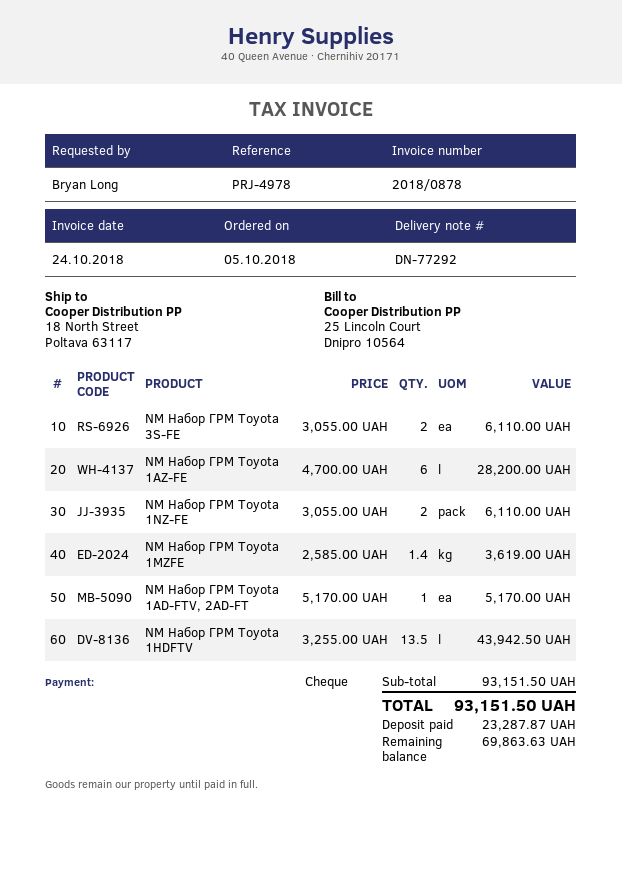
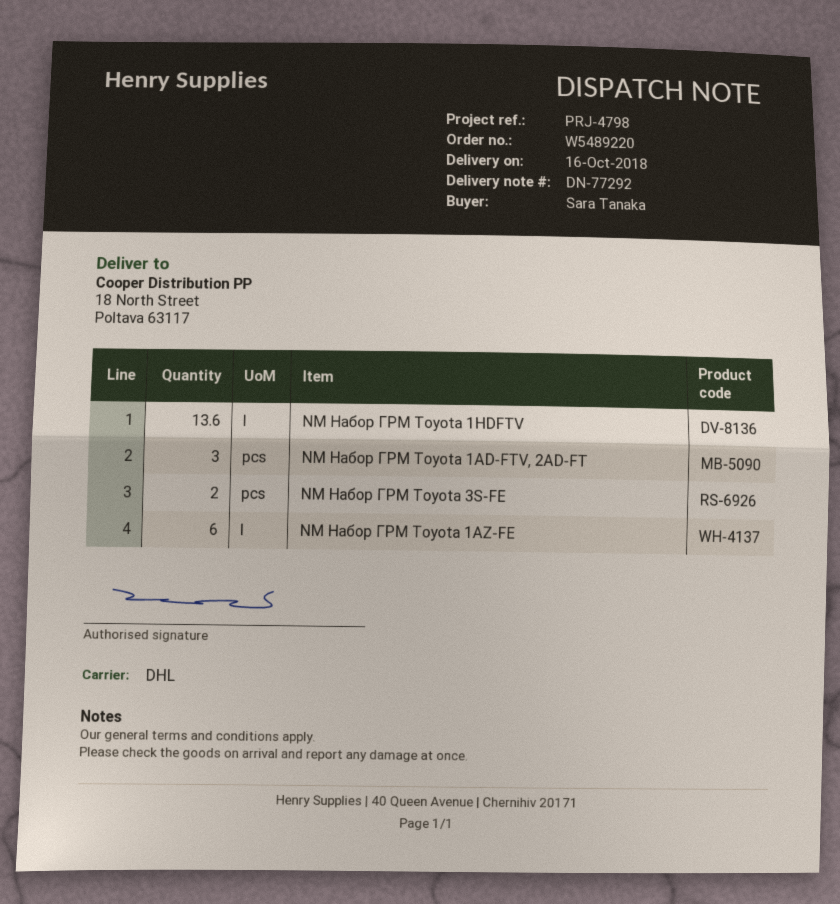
reference: PRJ-4978 -> PRJ-4798
ordered by: Bryan Long -> Sara Tanaka
NM Набор ГРМ Toyota 1NZ-FE: 2 -> none
NM Набор ГРМ Toyota 1MZFE: 1.4 -> none
NM Набор ГРМ Toyota 1AD-FTV, 2AD-FT: 1 -> 3
NM Набор ГРМ Toyota 1HDFTV: 13.5 -> 13.6

